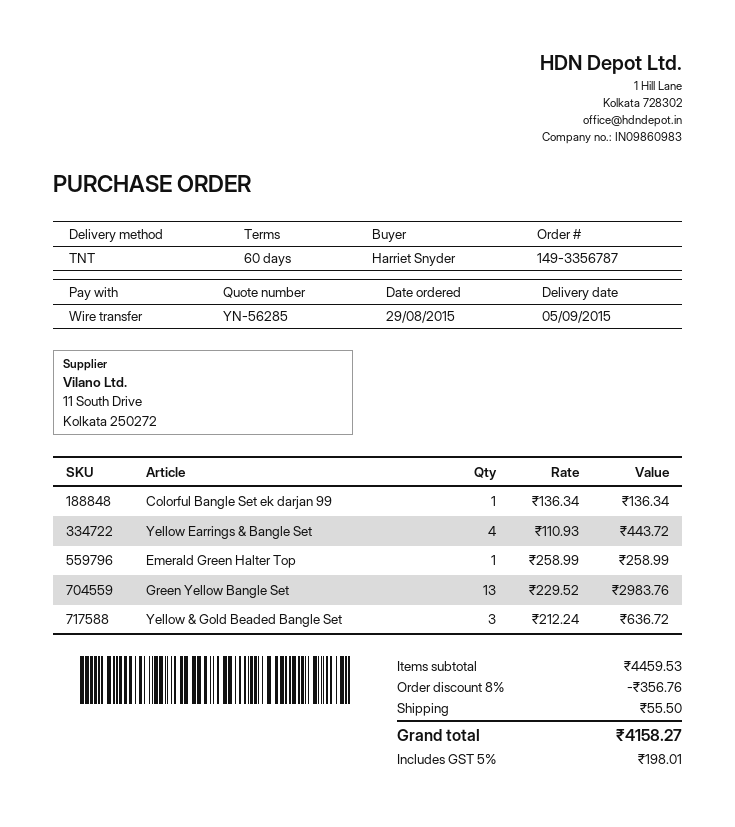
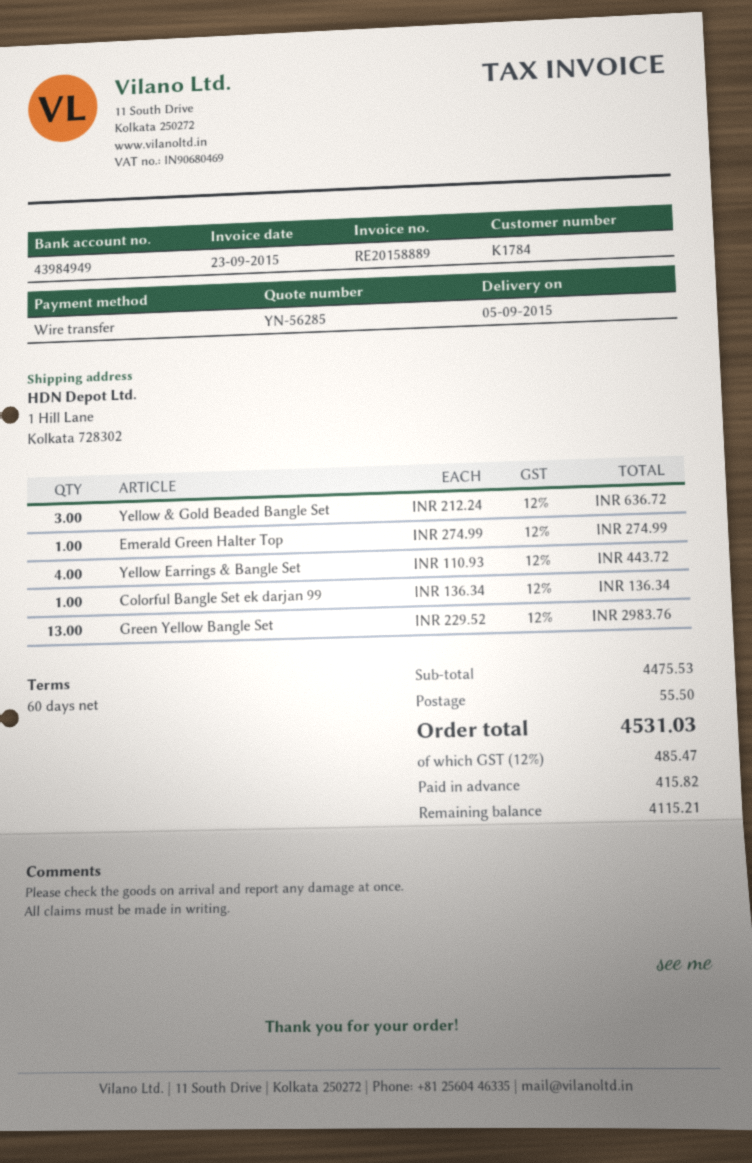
Emerald Green Halter Top: 1 x 258.99 = 258.99 -> 1 x 274.99 = 274.99
subtotal: 4459.53 -> 4475.53
discount: 8% = 356.76 -> none
tax: 5% = 198.01 -> 12% = 485.47
total: 4158.27 -> 4531.03

